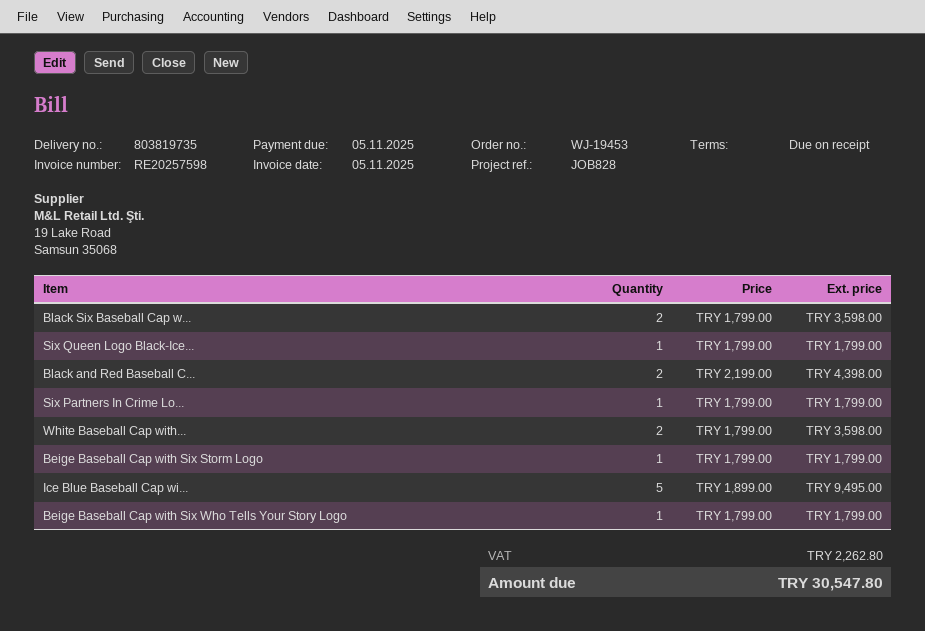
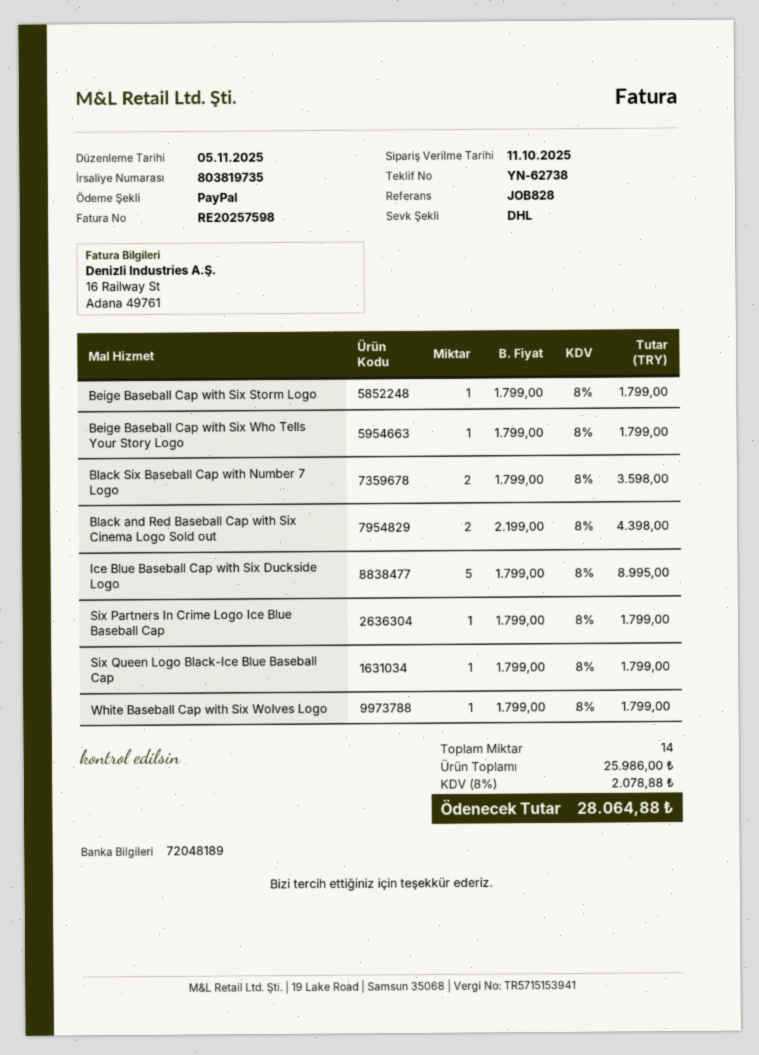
White Baseball Cap with...: 2 x 1799.00 = 3598.00 -> 1 x 1799.00 = 1799.00
Ice Blue Baseball Cap wi...: 5 x 1899.00 = 9495.00 -> 5 x 1799.00 = 8995.00
tax: 2262.80 -> 2078.88
total: 30547.80 -> 28064.88

